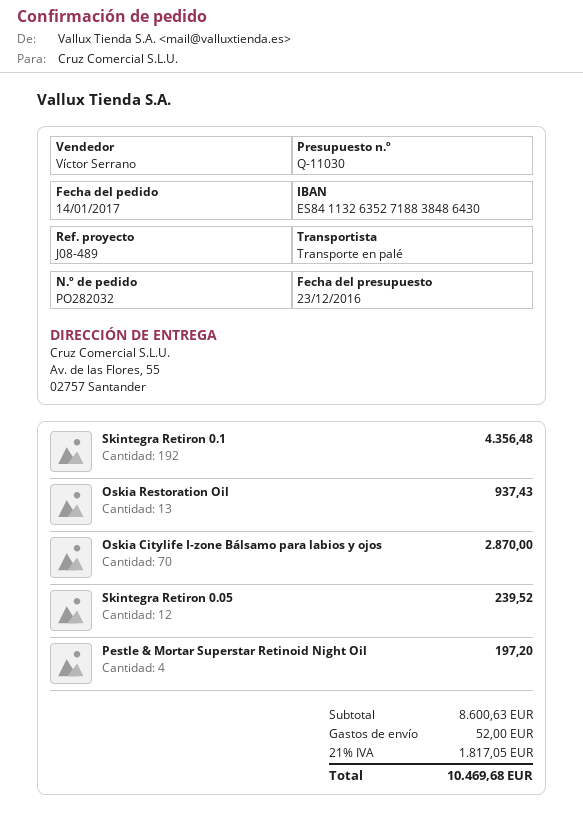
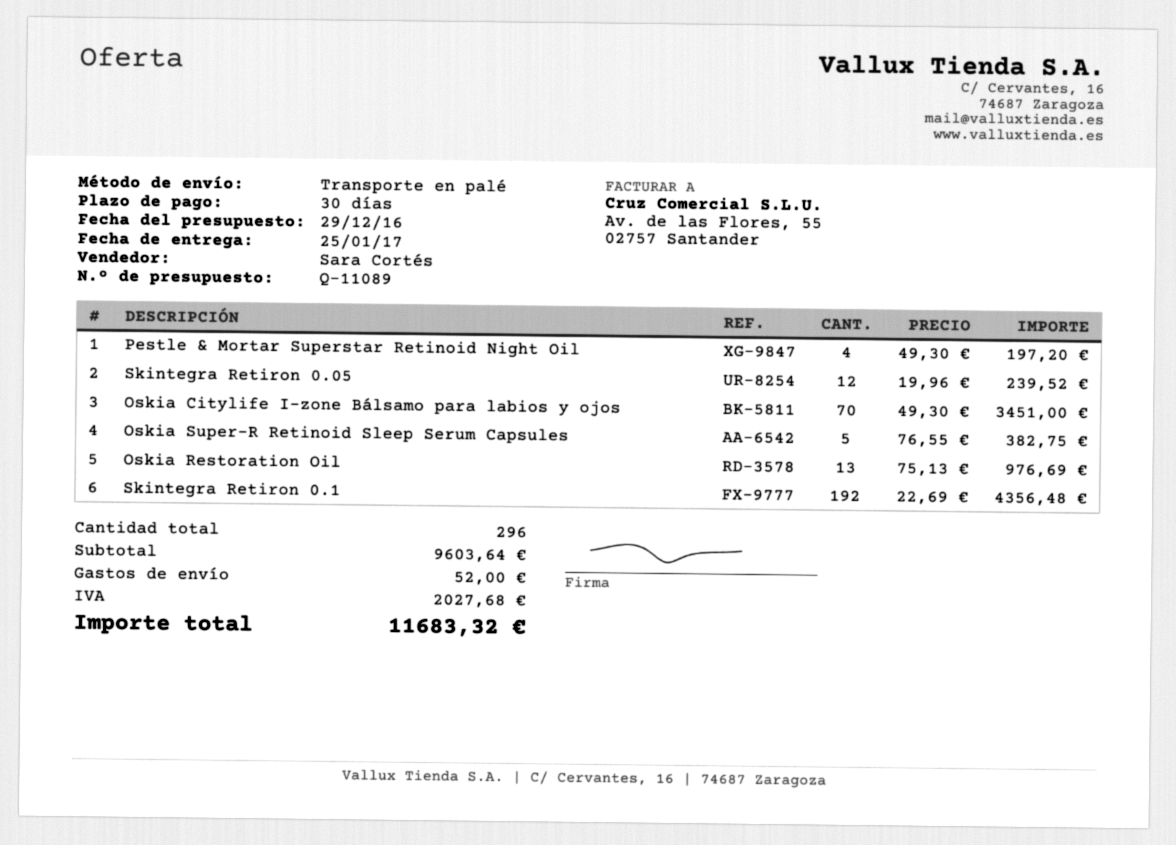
quote number: Q-11030 -> Q-11089
quote date: 2016-12-23 -> 2016-12-29
sales rep: Víctor Serrano -> Sara Cortés
Oskia Restoration Oil: 13 for 937.43 -> 13 for 976.69
Oskia Citylife I-zone Bálsamo para labios y ojos: 70 for 2870.00 -> 70 for 3451.00
Oskia Super-R Retinoid Sleep Serum Capsules: none -> 5 for 382.75
subtotal: 8600.63 -> 9603.64
tax: 1817.05 -> 2027.68
total: 10469.68 -> 11683.32

